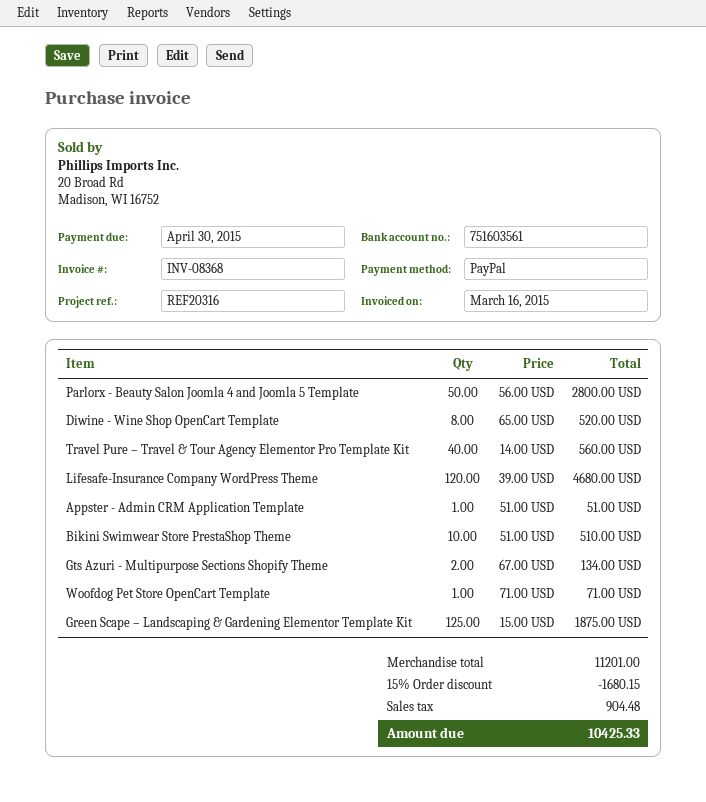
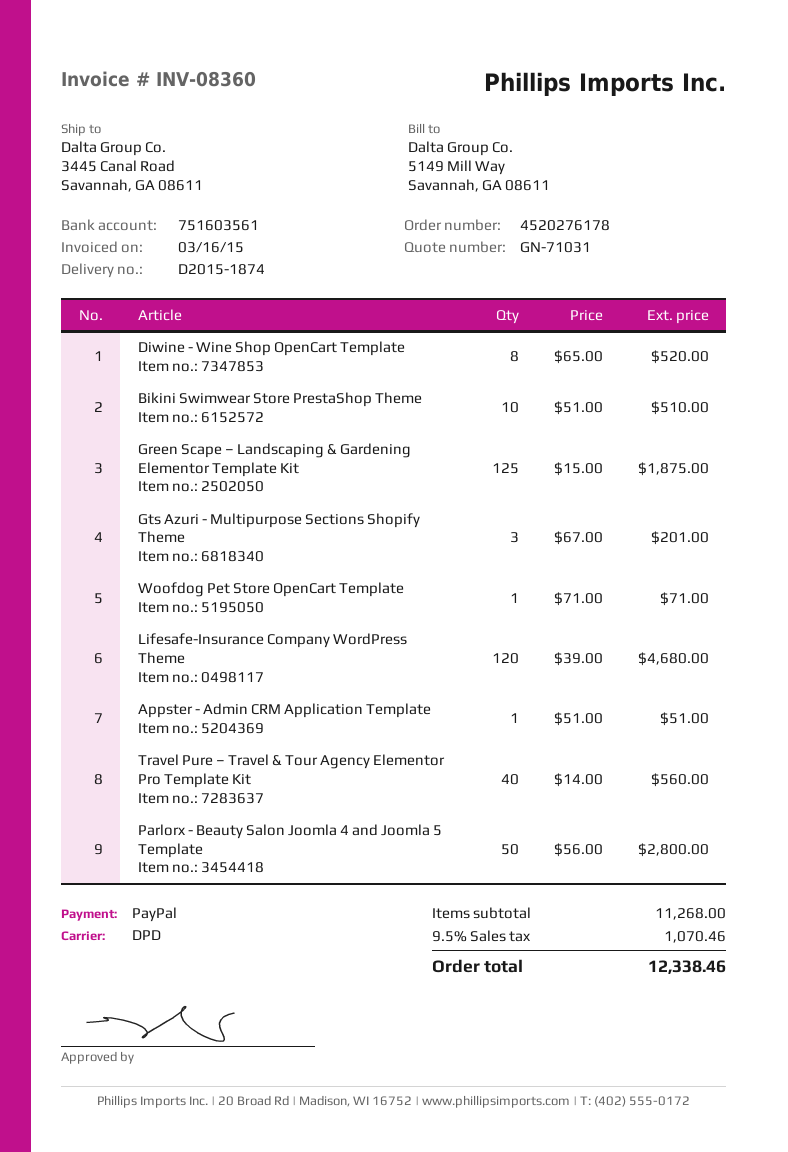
invoice number: INV-08368 -> INV-08360
Gts Azuri - Multipurpose Sections Shopify Theme: 2 x 67.00 = 134.00 -> 3 x 67.00 = 201.00
subtotal: 11201.00 -> 11268.00
discount: 15% = 1680.15 -> none
tax: 904.48 -> 1070.46
total: 10425.33 -> 12338.46

